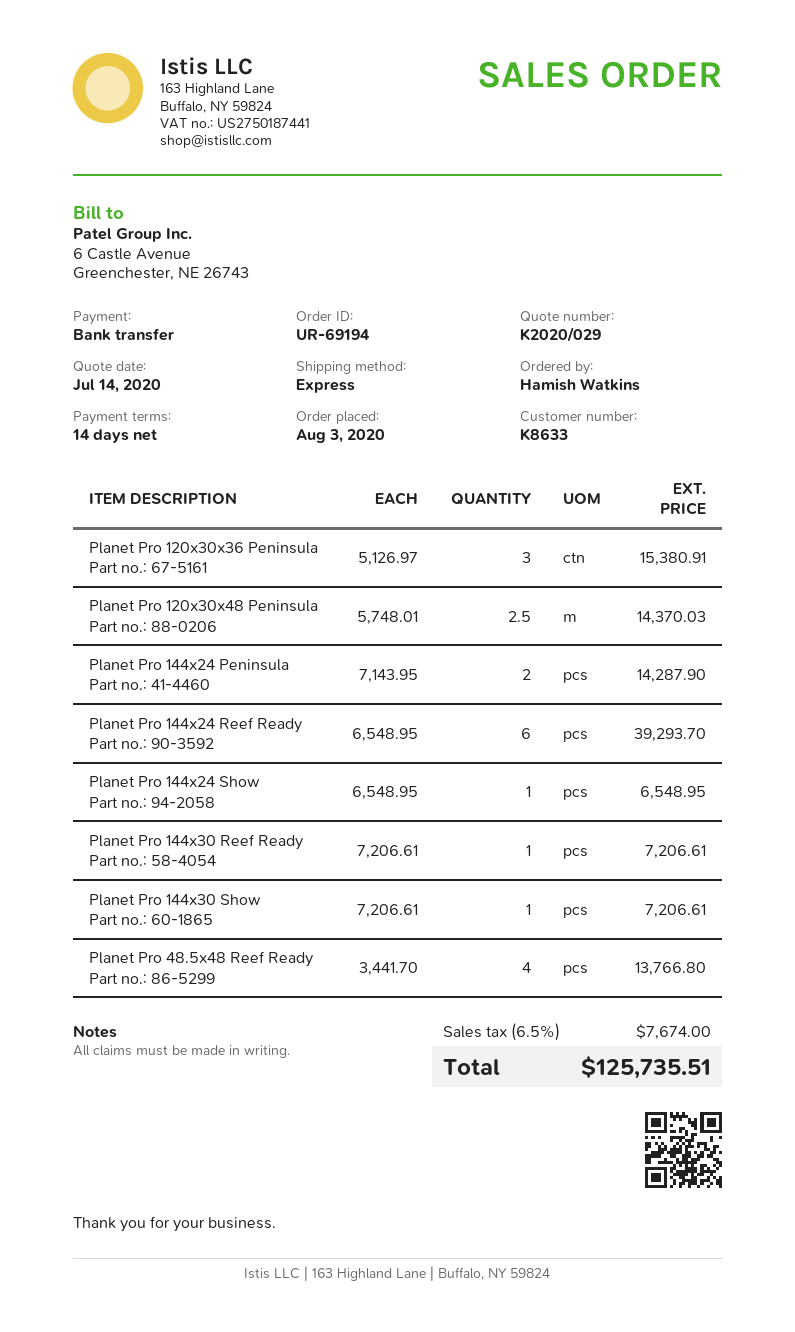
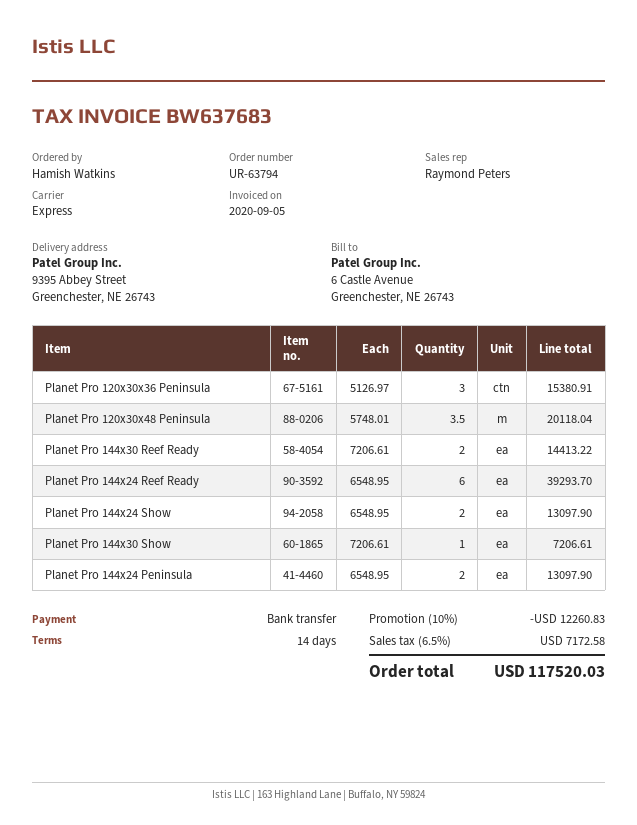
order number: UR-69194 -> UR-63794
Planet Pro 120x30x48 Peninsula: 2.5 x 5748.01 = 14370.03 -> 3.5 x 5748.01 = 20118.04
Planet Pro 144x24 Peninsula: 2 x 7143.95 = 14287.90 -> 2 x 6548.95 = 13097.90
Planet Pro 144x24 Show: 1 x 6548.95 = 6548.95 -> 2 x 6548.95 = 13097.90
Planet Pro 144x30 Reef Ready: 1 x 7206.61 = 7206.61 -> 2 x 7206.61 = 14413.22
Planet Pro 48.5x48 Reef Ready: 4 x 3441.70 = 13766.80 -> none
discount: none -> 10% = 12260.83
tax: 6.5% = 7674.00 -> 6.5% = 7172.58
total: 125735.51 -> 117520.03

